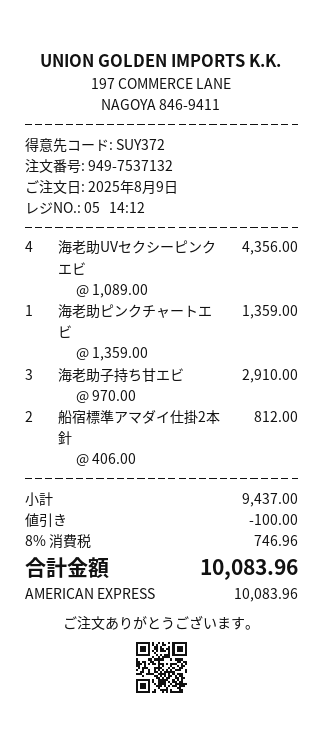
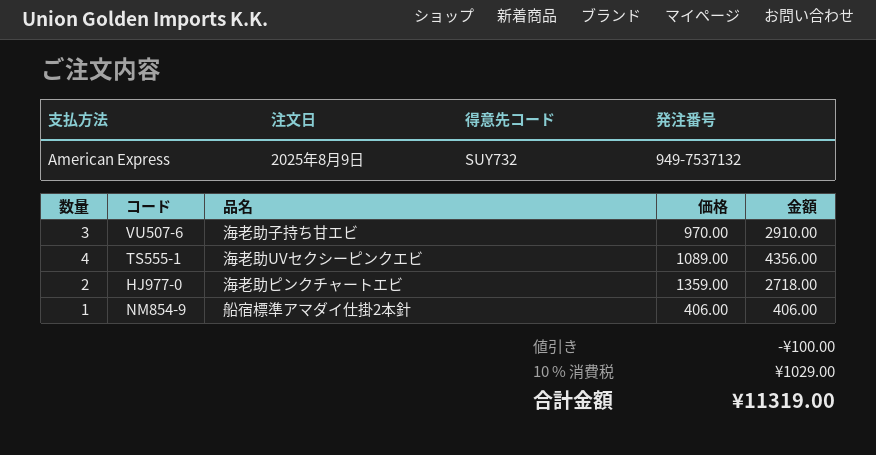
customer number: SUY372 -> SUY732
海老助ピンクチャートエビ: 1 x 1359.00 = 1359.00 -> 2 x 1359.00 = 2718.00
船宿標準アマダイ仕掛2本針: 2 x 406.00 = 812.00 -> 1 x 406.00 = 406.00
tax: 8% = 746.96 -> 10% = 1029.00
total: 10083.96 -> 11319.00

